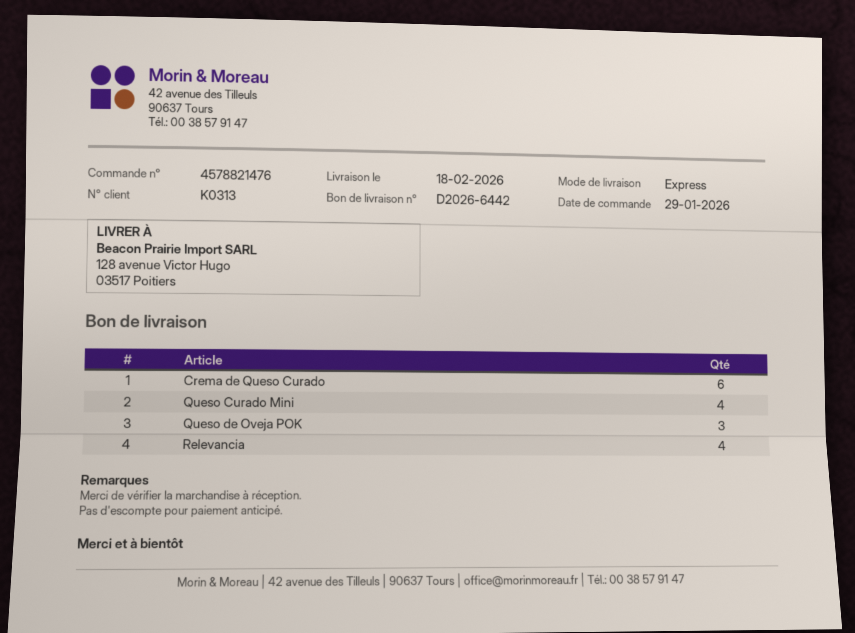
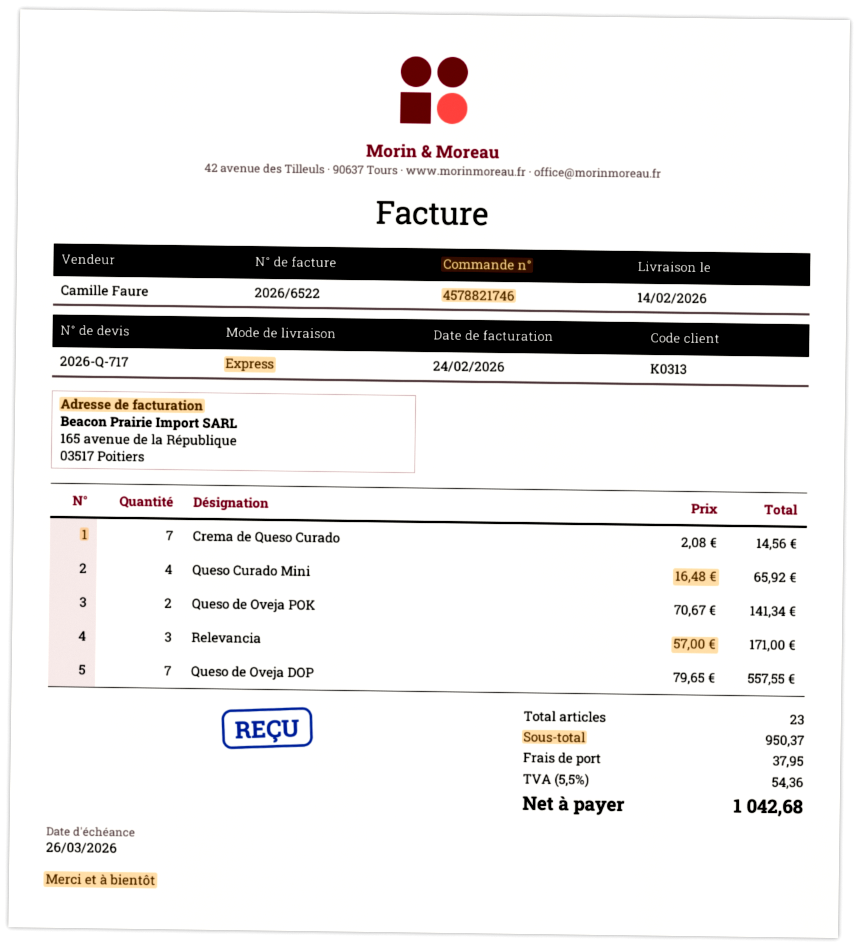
order number: 4578821476 -> 4578821746
delivery date: 2026-02-18 -> 2026-02-14
Crema de Queso Curado: 6 -> 7
Queso de Oveja POK: 3 -> 2
Relevancia: 4 -> 3
Queso de Oveja DOP: none -> 7

